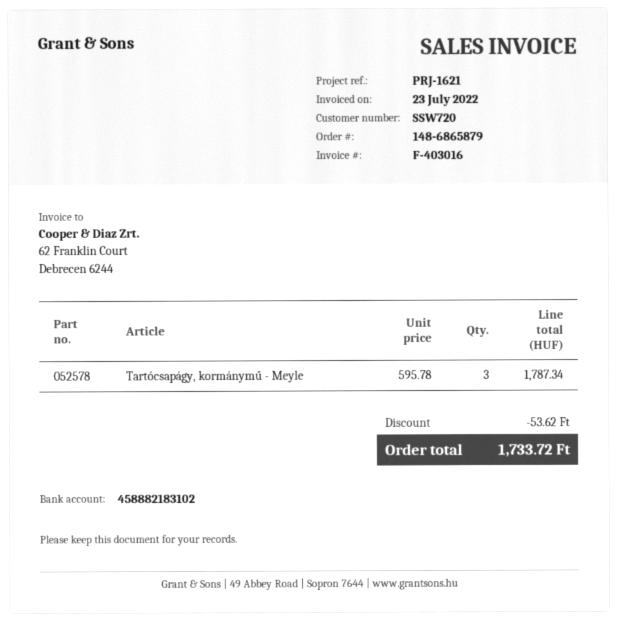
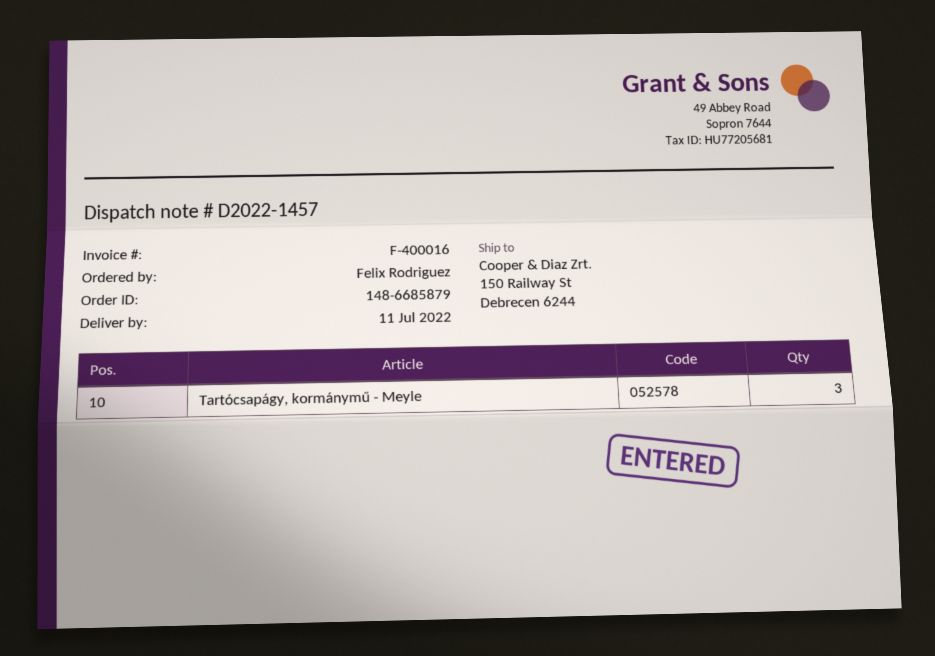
order number: 148-6865879 -> 148-6685879
invoice number: F-403016 -> F-400016

